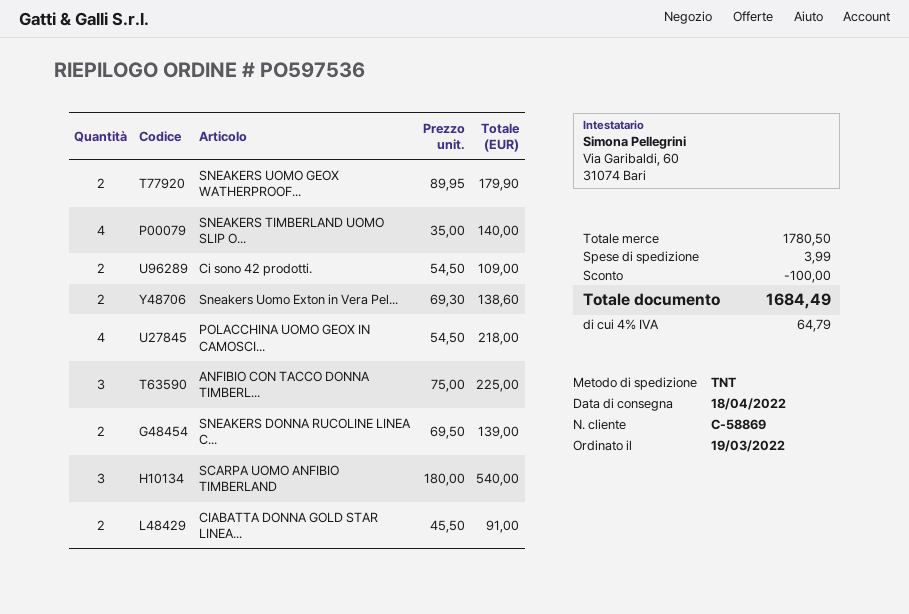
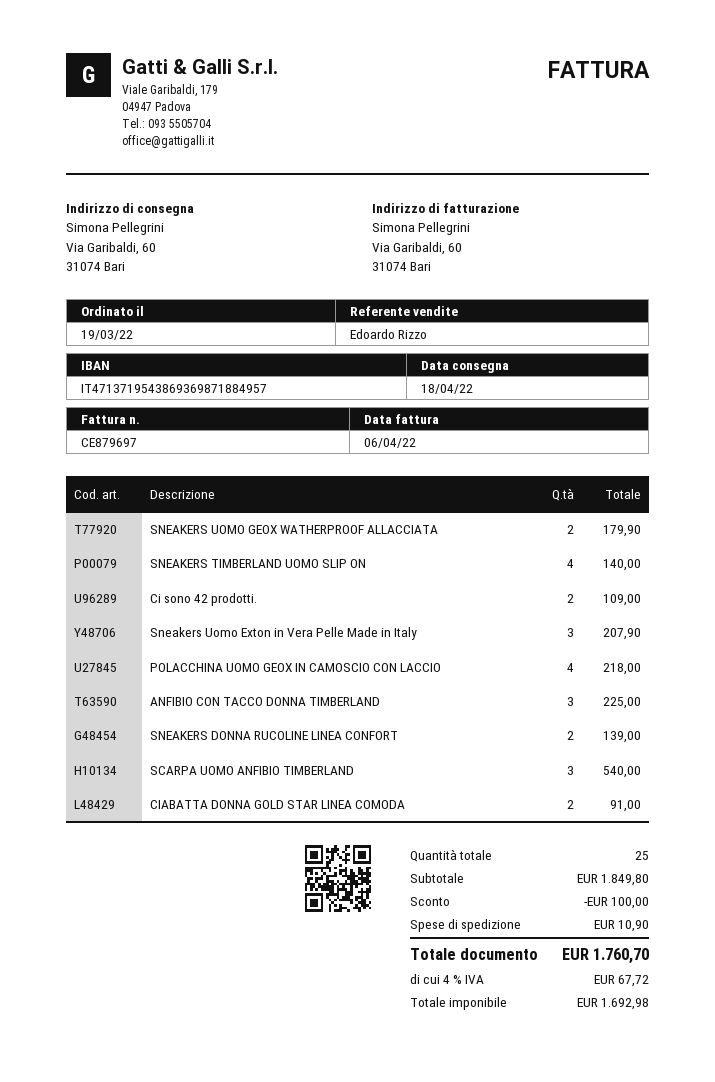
Sneakers Uomo Exton in Vera Pel...: 2 for 138.60 -> 3 for 207.90
subtotal: 1780.50 -> 1849.80
shipping: 3.99 -> 10.90
tax: 4% = 64.79 -> 4% = 67.72
total: 1684.49 -> 1760.70

